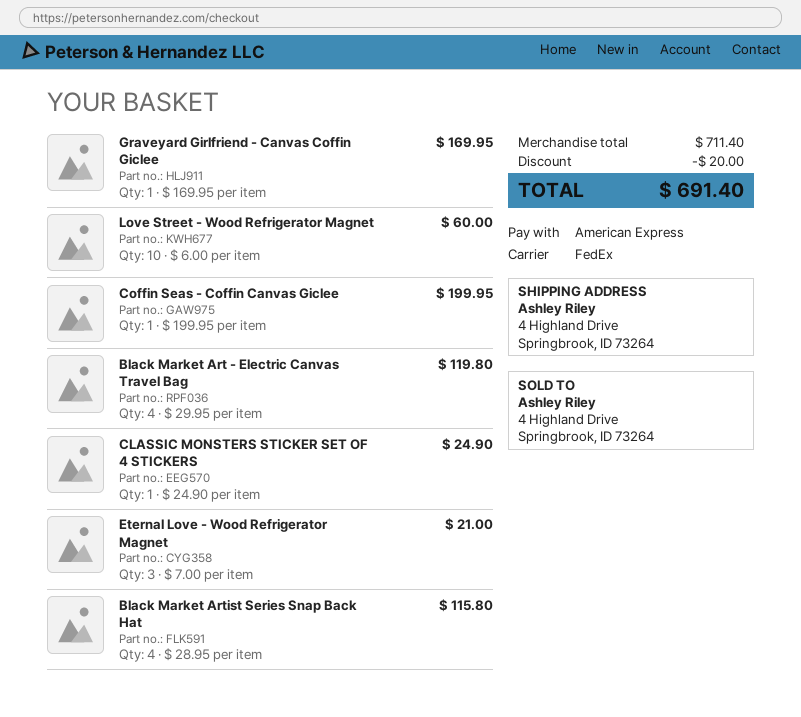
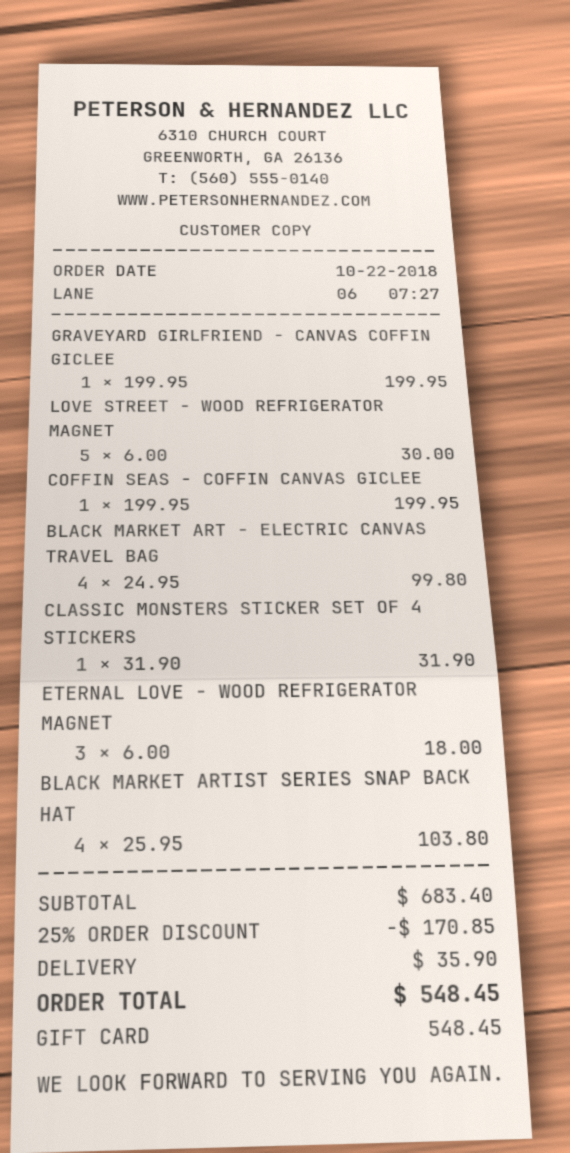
payment method: American Express -> gift card
Graveyard Girlfriend - Canvas Coffin Giclee: 1 x 169.95 = 169.95 -> 1 x 199.95 = 199.95
Love Street - Wood Refrigerator Magnet: 10 x 6.00 = 60.00 -> 5 x 6.00 = 30.00
Black Market Art - Electric Canvas Travel Bag: 4 x 29.95 = 119.80 -> 4 x 24.95 = 99.80
CLASSIC MONSTERS STICKER SET OF 4 STICKERS: 1 x 24.90 = 24.90 -> 1 x 31.90 = 31.90
Eternal Love - Wood Refrigerator Magnet: 3 x 7.00 = 21.00 -> 3 x 6.00 = 18.00
Black Market Artist Series Snap Back Hat: 4 x 28.95 = 115.80 -> 4 x 25.95 = 103.80
subtotal: 711.40 -> 683.40
discount: 20.00 -> 170.85
shipping: none -> 35.90
total: 691.40 -> 548.45

